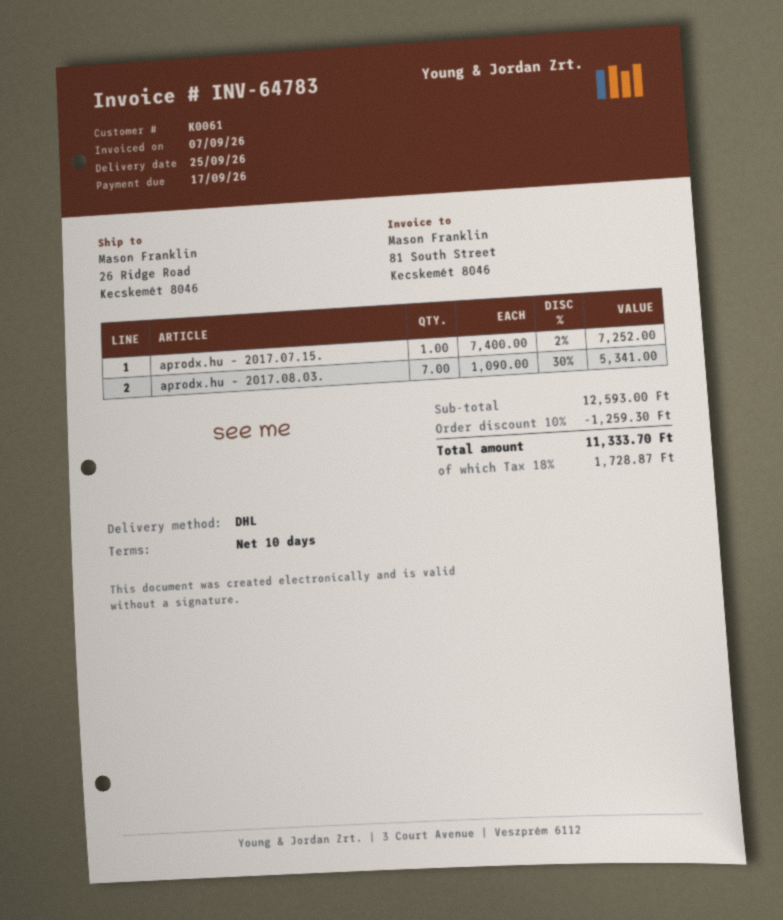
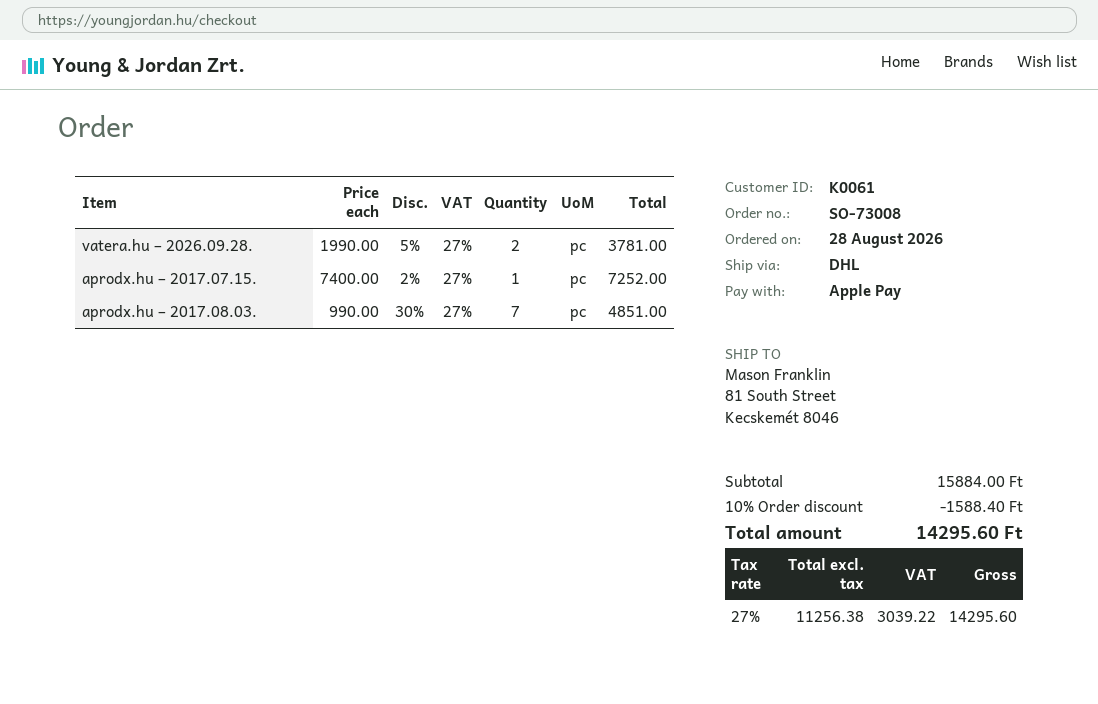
ship to: 26 Ridge Road, Kecskemét 8046 -> 81 South Street, Kecskemét 8046
aprodx.hu – 2017.08.03.: 7 x 1090.00 - 30% = 5341.00 -> 7 x 990.00 - 30% = 4851.00
vatera.hu – 2026.09.28.: none -> 2 x 1990.00 - 5% = 3781.00
subtotal: 12593.00 -> 15884.00
discount: 10% = 1259.30 -> 10% = 1588.40
tax: 18% = 1728.87 -> 27% = 3039.22
total: 11333.70 -> 14295.60

